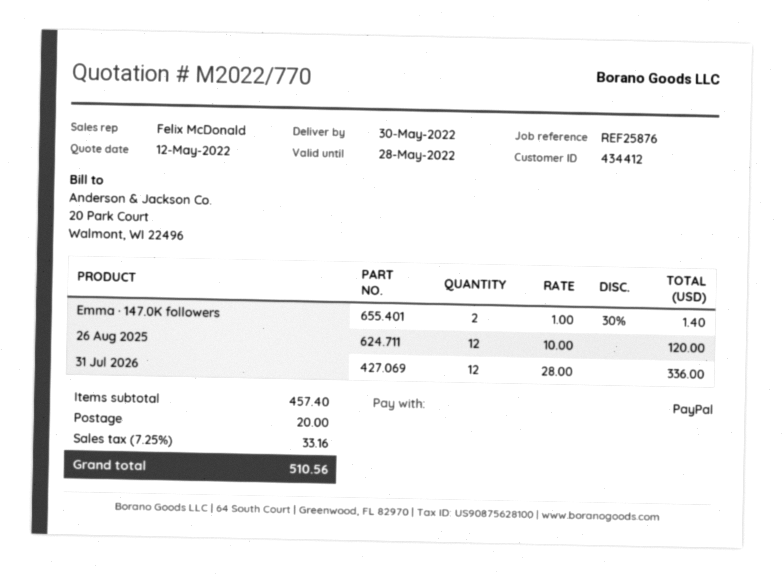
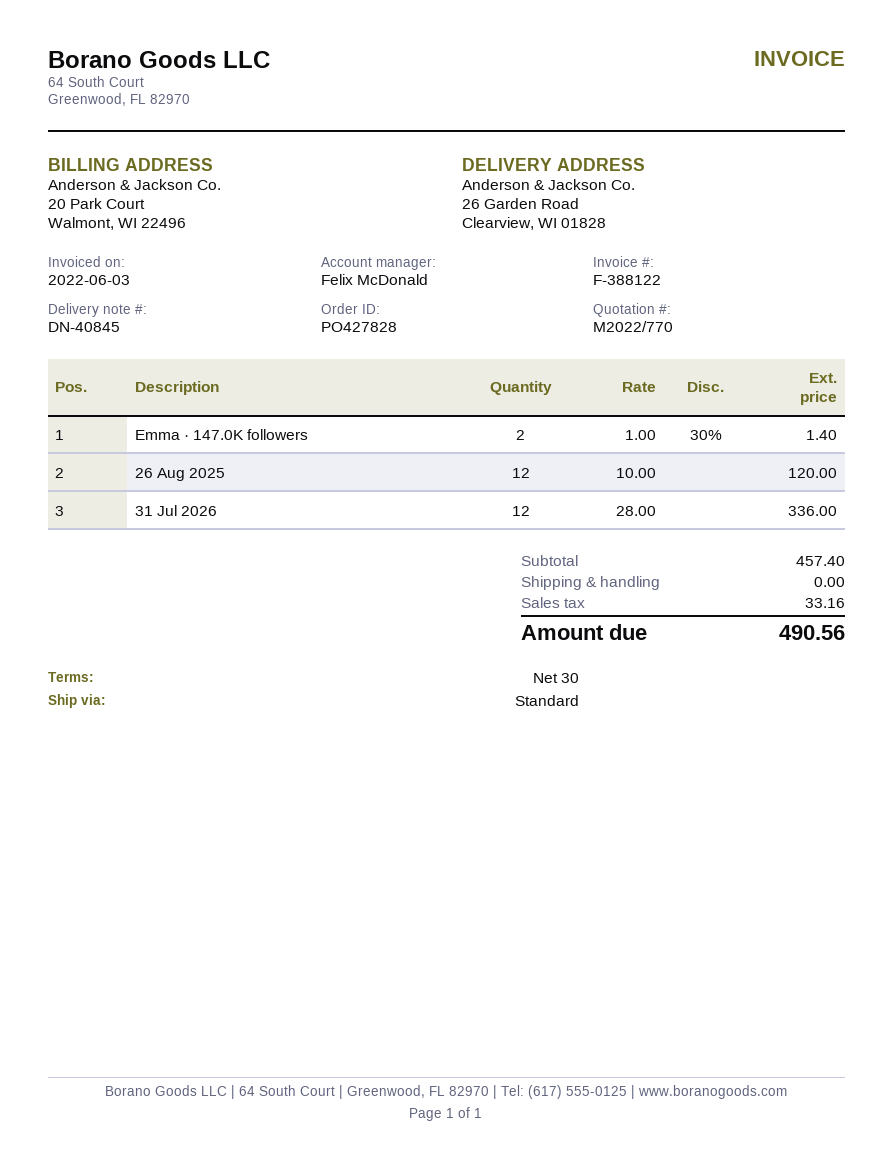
shipping: 20.00 -> 0.00
total: 510.56 -> 490.56

